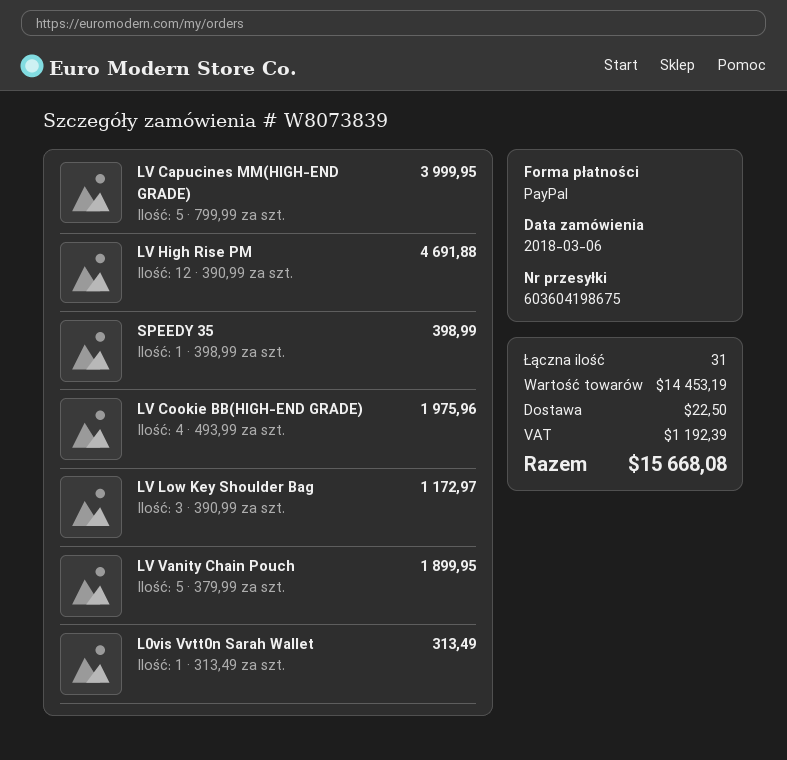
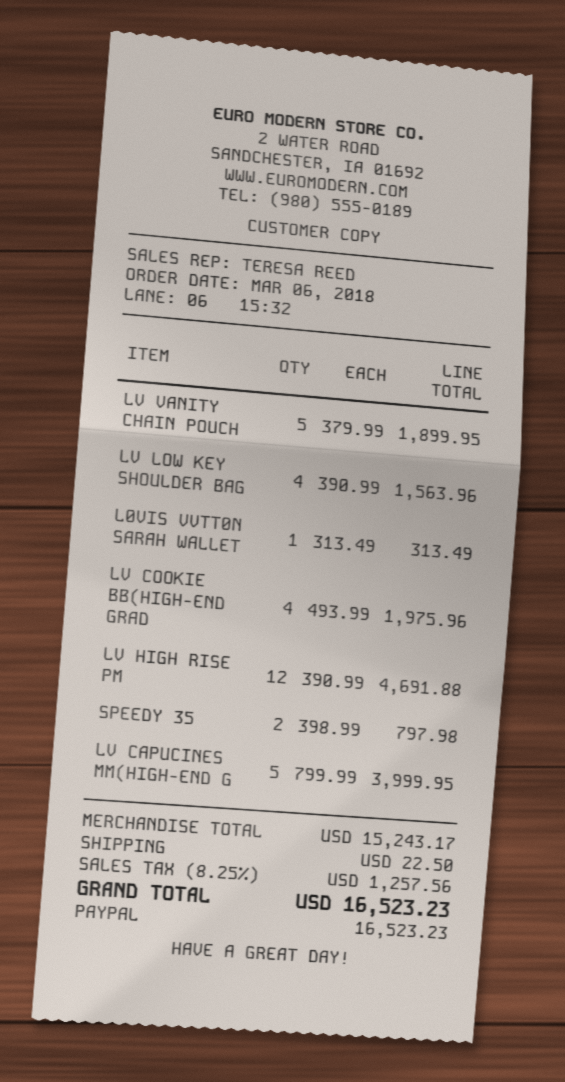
SPEEDY 35: 1 x 398.99 = 398.99 -> 2 x 398.99 = 797.98
LV Low Key Shoulder Bag: 3 x 390.99 = 1172.97 -> 4 x 390.99 = 1563.96
subtotal: 14453.19 -> 15243.17
tax: 1192.39 -> 1257.56
total: 15668.08 -> 16523.23

